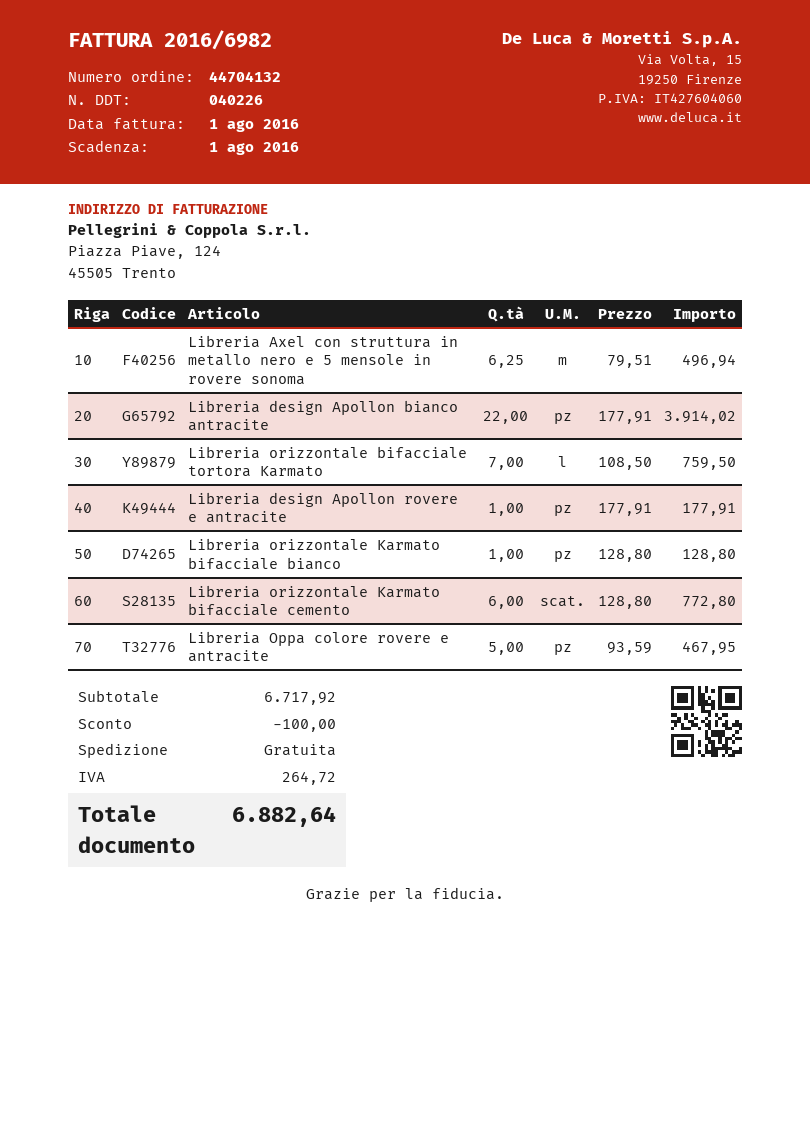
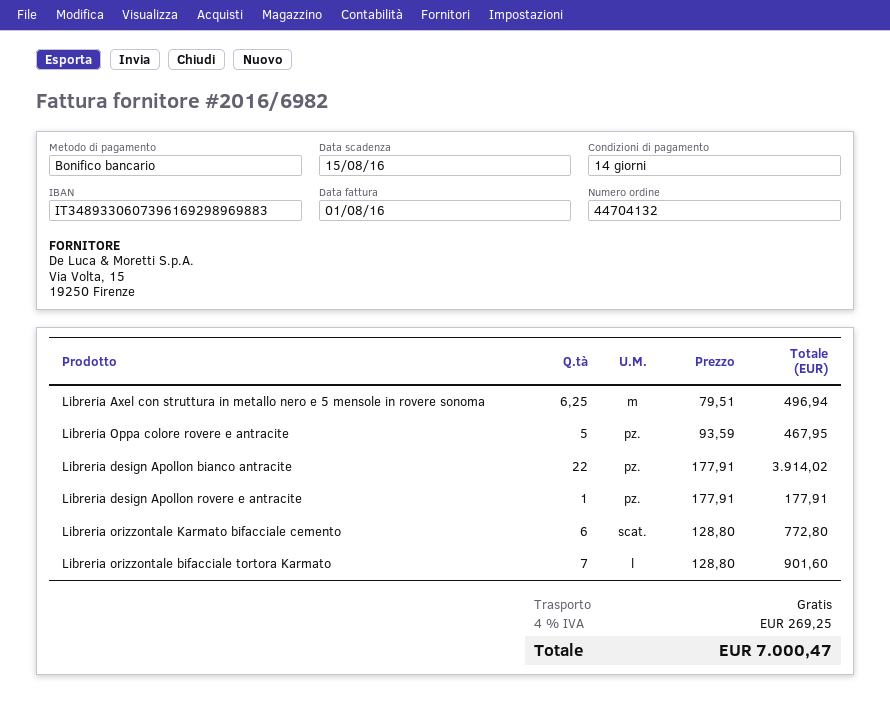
due date: 2016-08-01 -> 2016-08-15
Libreria orizzontale bifacciale tortora Karmato: 7 x 108.50 = 759.50 -> 7 x 128.80 = 901.60
Libreria orizzontale Karmato bifacciale bianco: 1 x 128.80 = 128.80 -> none
discount: 100.00 -> none
tax: 264.72 -> 269.25
total: 6882.64 -> 7000.47

